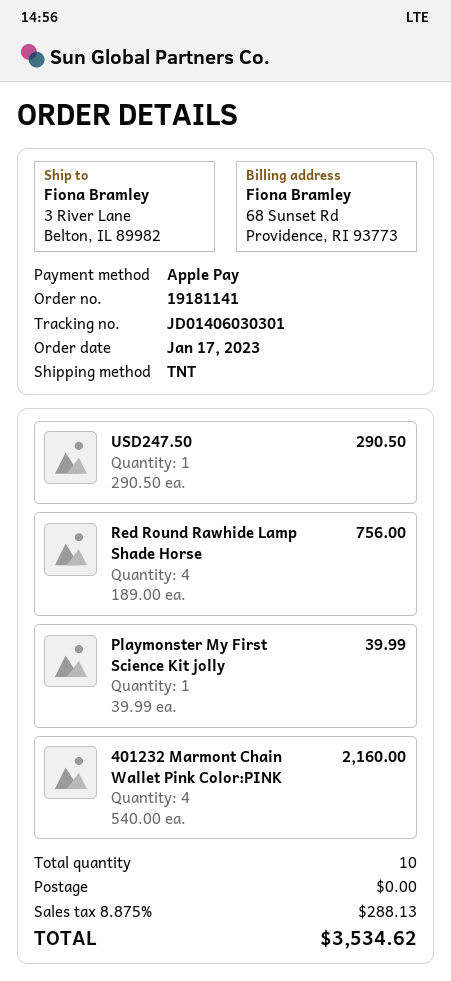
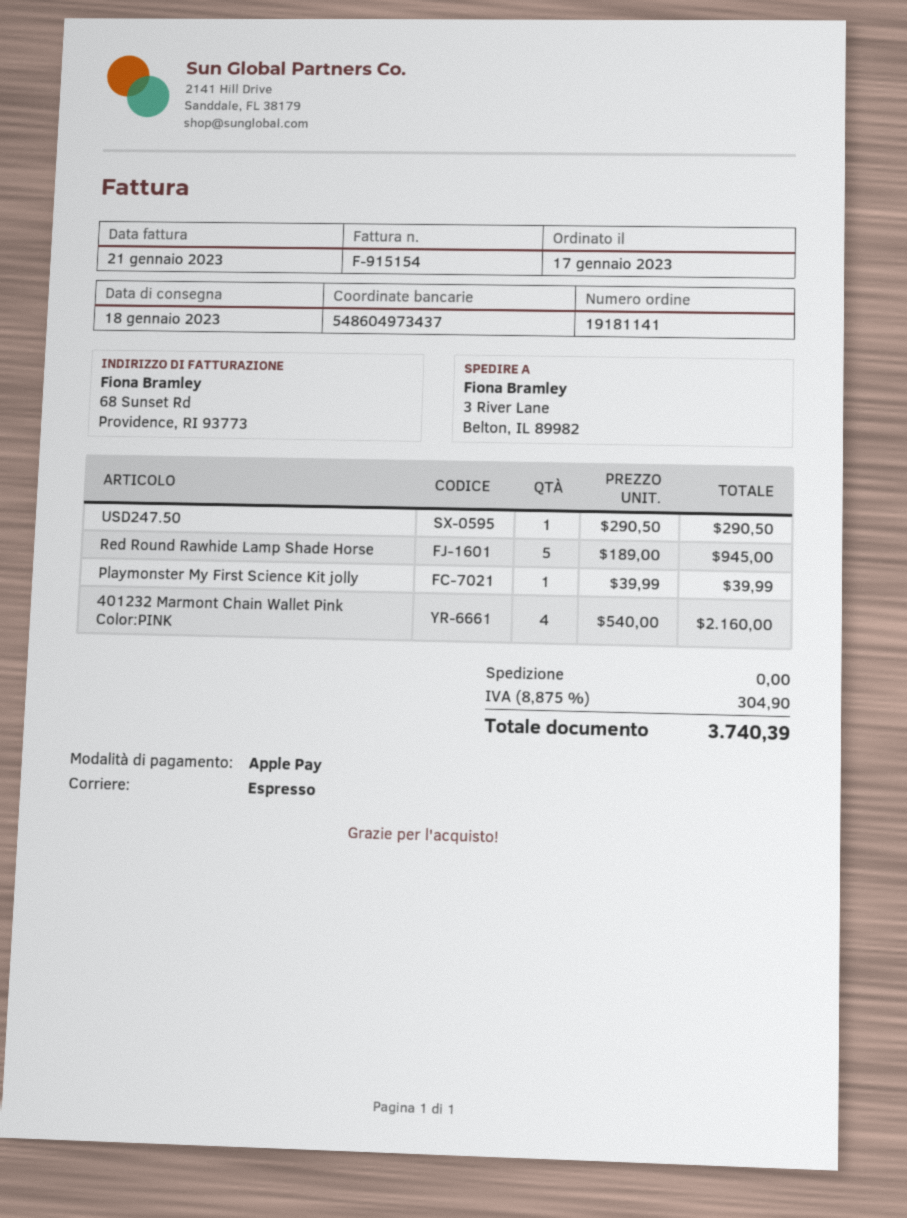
shipping method: TNT -> express
Red Round Rawhide Lamp Shade Horse: 4 x 189.00 = 756.00 -> 5 x 189.00 = 945.00
tax: 8.875% = 288.13 -> 8.875% = 304.90
total: 3534.62 -> 3740.39

